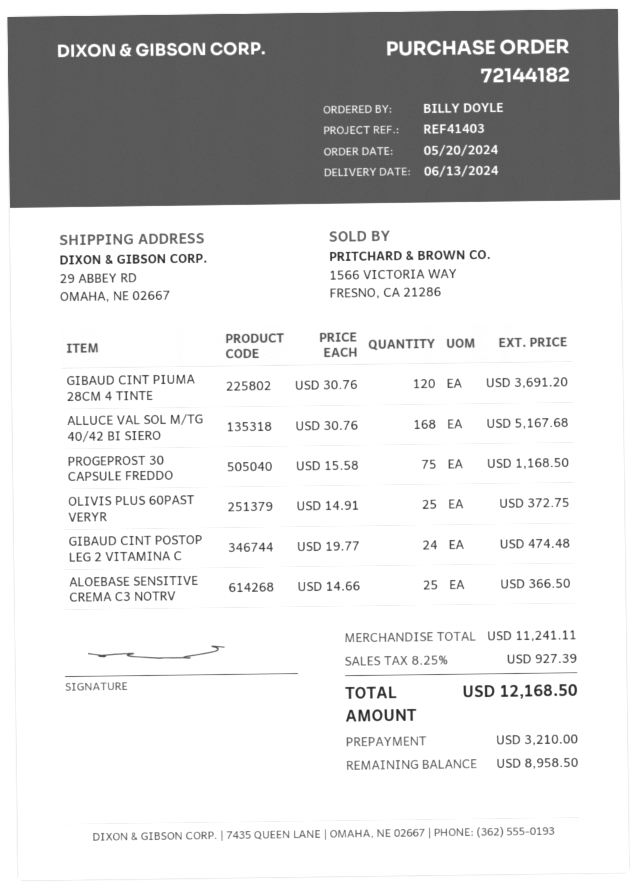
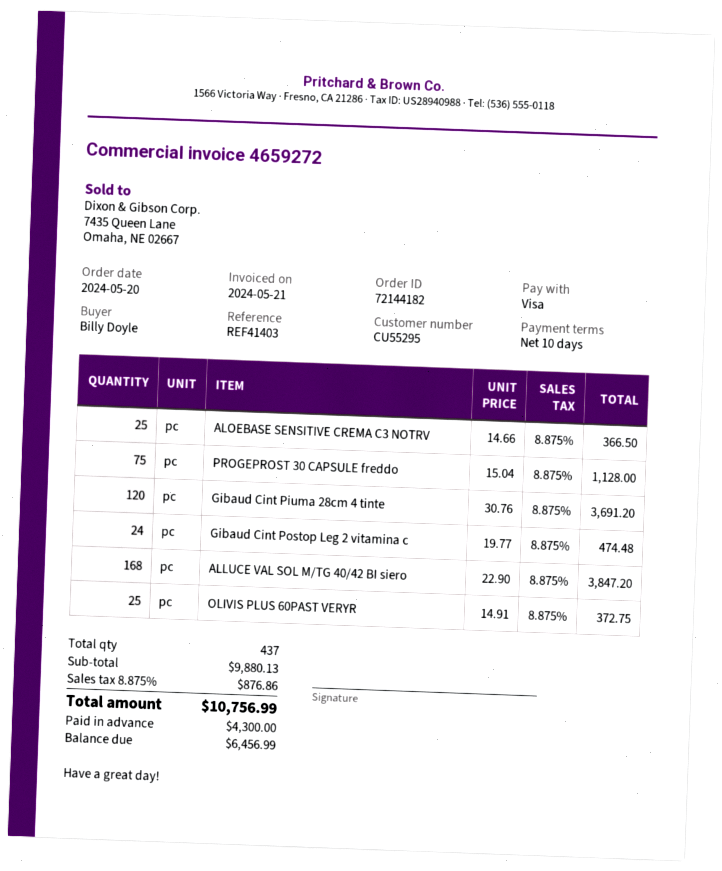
ALLUCE VAL SOL M/TG 40/42 BI SIERO: 168 x 30.76 = 5167.68 -> 168 x 22.90 = 3847.20
PROGEPROST 30 CAPSULE FREDDO: 75 x 15.58 = 1168.50 -> 75 x 15.04 = 1128.00
subtotal: 11241.11 -> 9880.13
tax: 8.25% = 927.39 -> 8.875% = 876.86
total: 12168.50 -> 10756.99
deposit: 3210.00 -> 4300.00
balance: 8958.50 -> 6456.99

